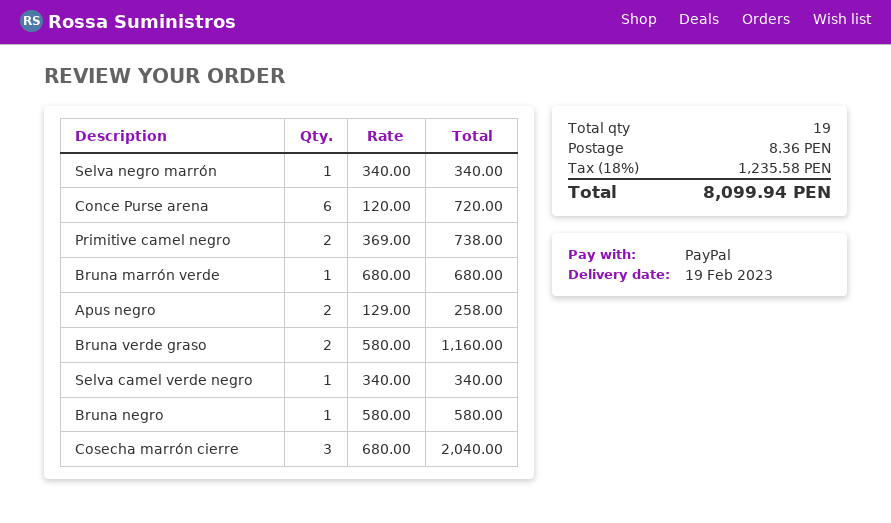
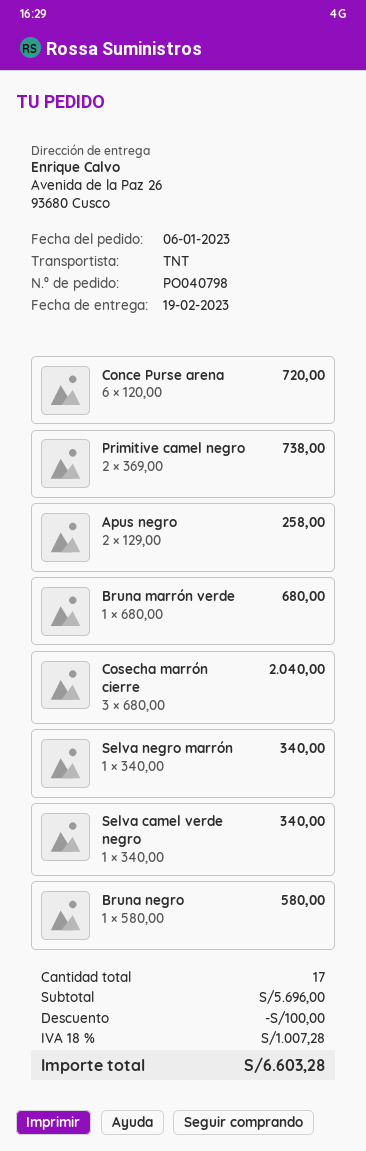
Bruna verde graso: 2 x 580.00 = 1160.00 -> none
total quantity: 19 -> 17
discount: none -> 100.00
shipping: 8.36 -> none
tax: 18% = 1235.58 -> 18% = 1007.28
total: 8099.94 -> 6603.28

